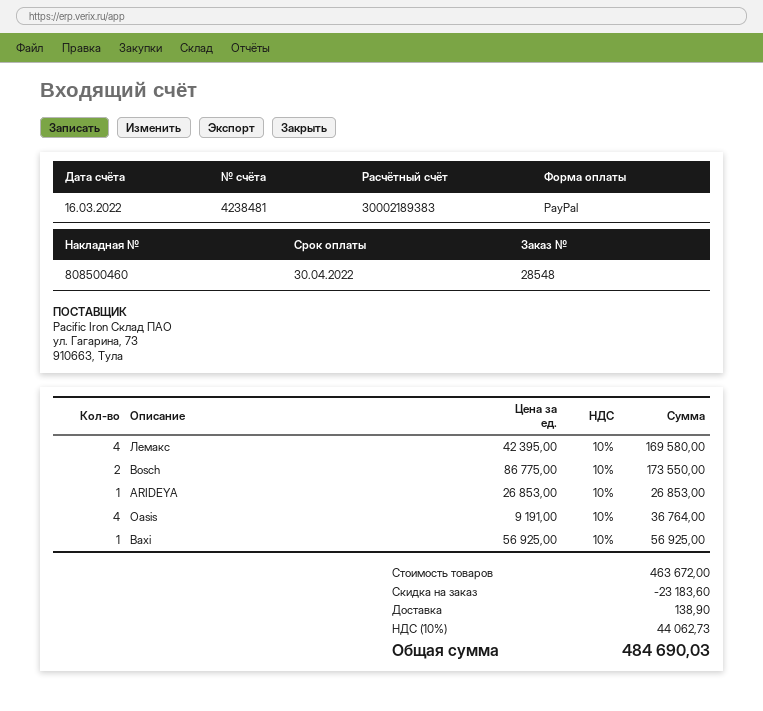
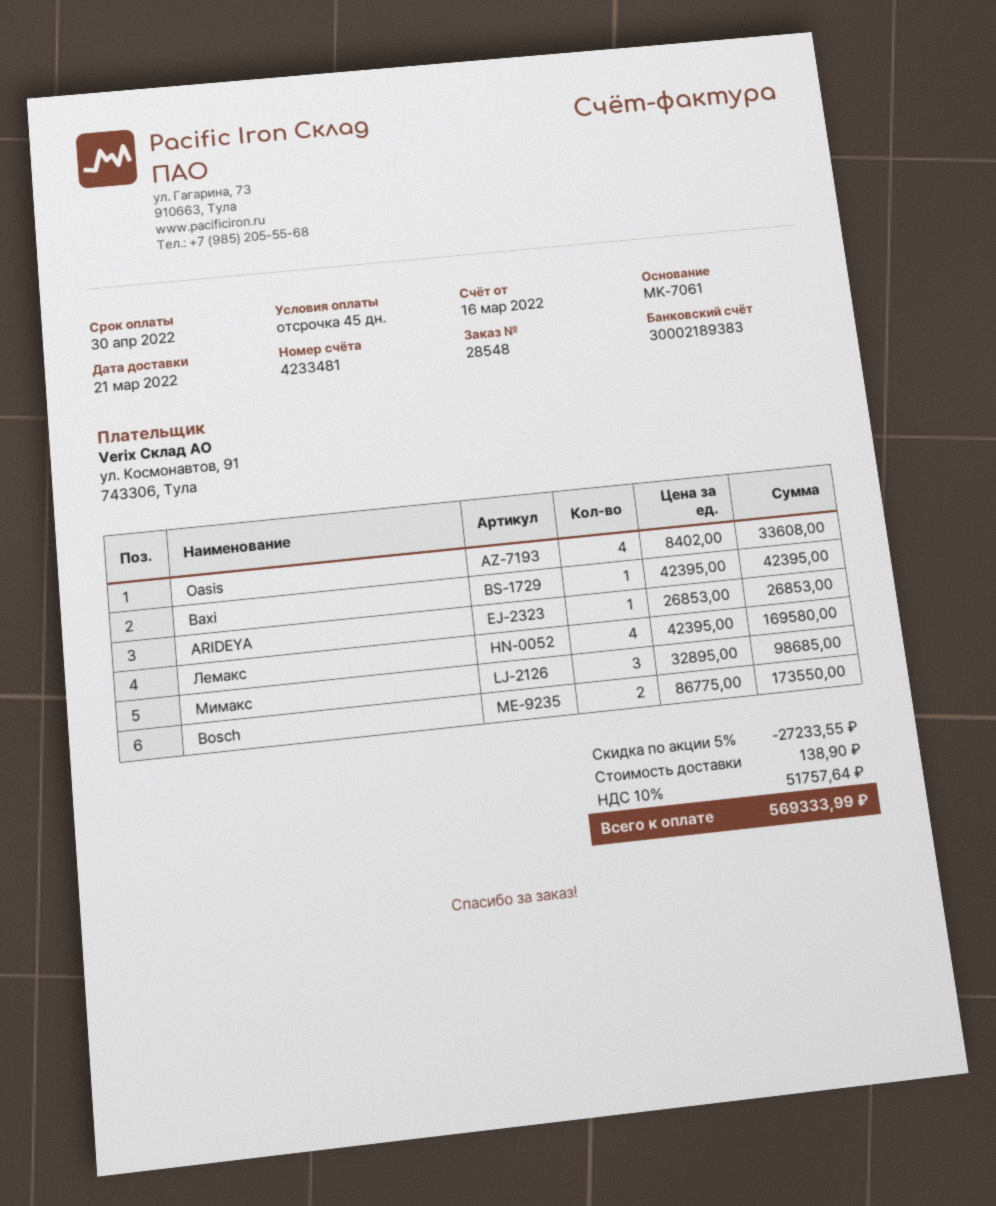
invoice number: 4238481 -> 4233481
Oasis: 4 x 9191.00 = 36764.00 -> 4 x 8402.00 = 33608.00
Baxi: 1 x 56925.00 = 56925.00 -> 1 x 42395.00 = 42395.00
Мимакс: none -> 3 x 32895.00 = 98685.00
discount: 23183.60 -> 27233.55
tax: 10% = 44062.73 -> 10% = 51757.64
total: 484690.03 -> 569333.99

